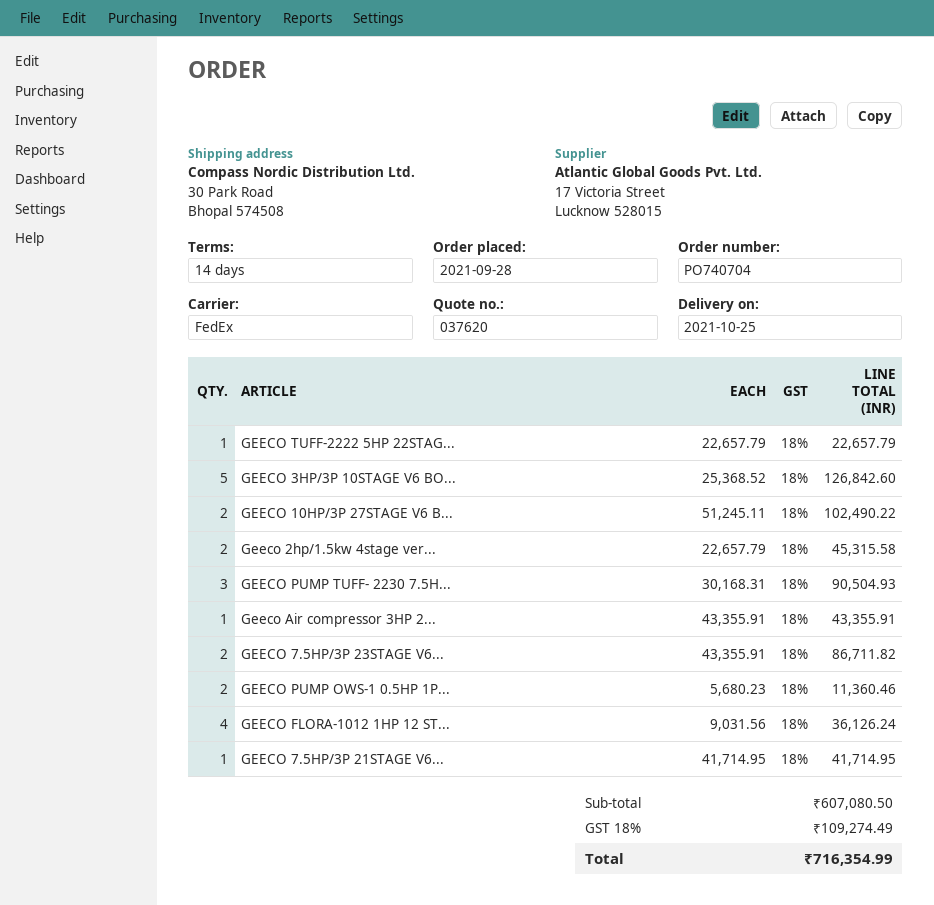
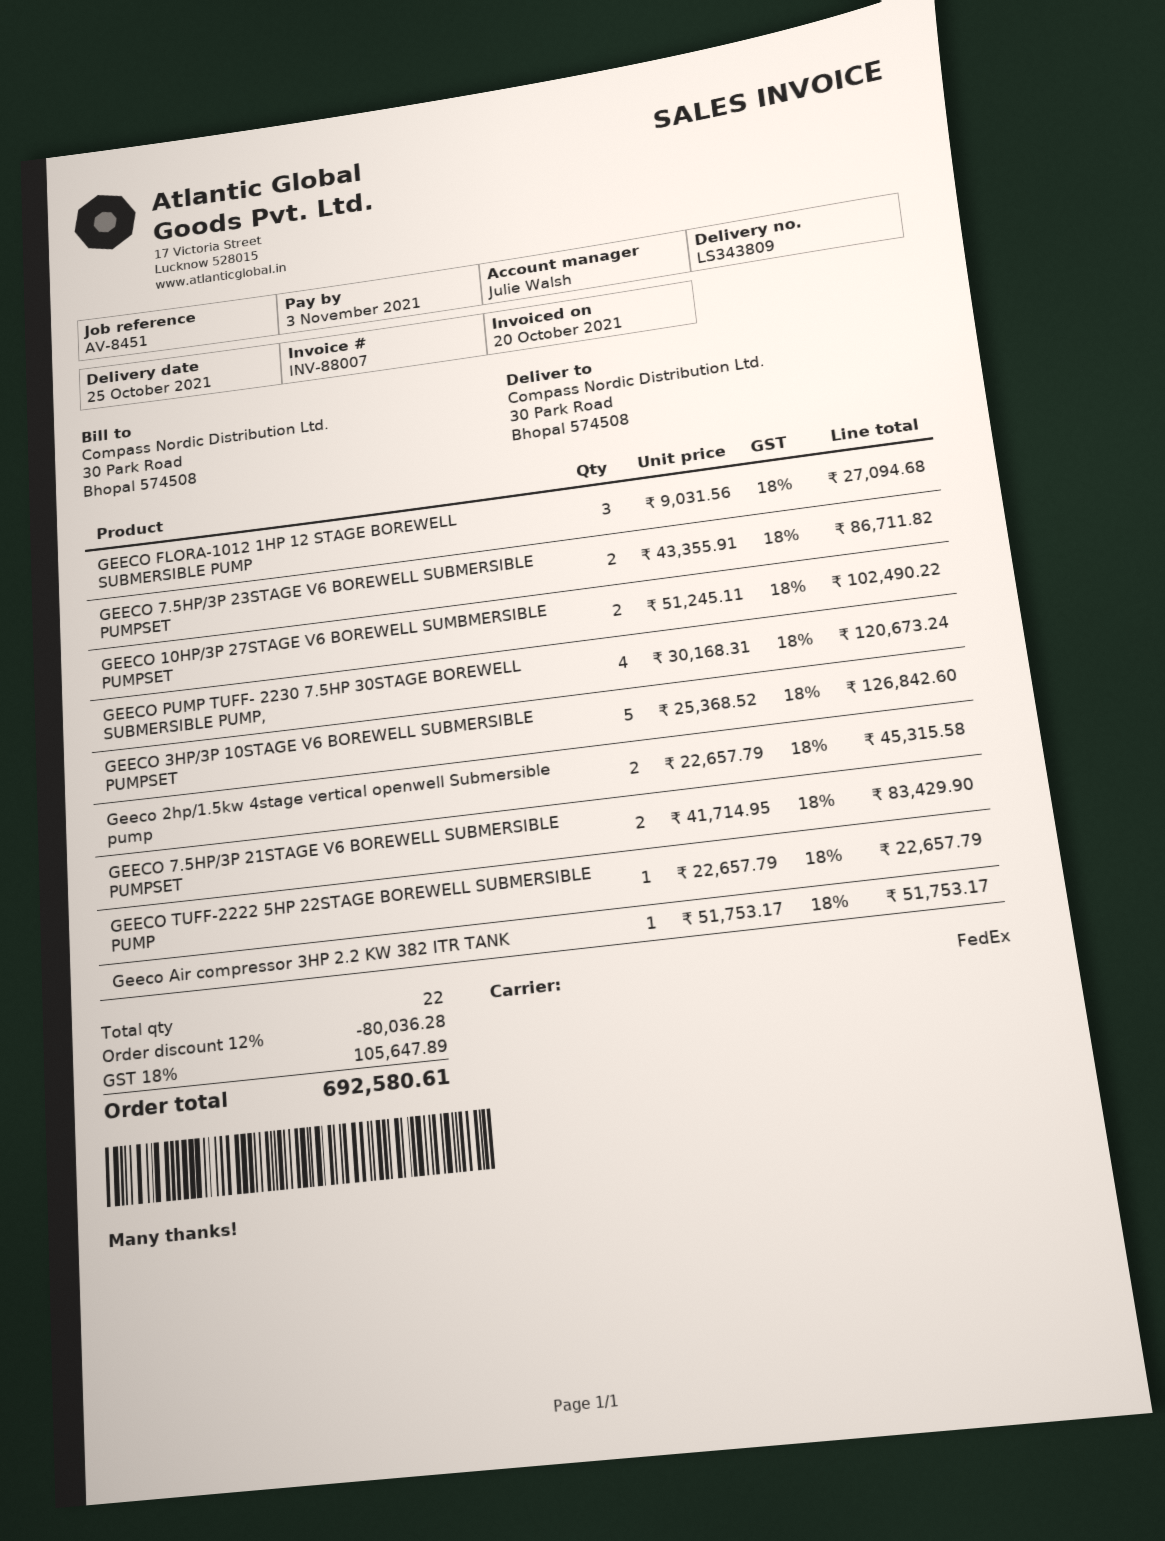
GEECO PUMP TUFF- 2230 7.5H...: 3 x 30168.31 = 90504.93 -> 4 x 30168.31 = 120673.24
Geeco Air compressor 3HP 2...: 1 x 43355.91 = 43355.91 -> 1 x 51753.17 = 51753.17
GEECO PUMP OWS-1 0.5HP 1P...: 2 x 5680.23 = 11360.46 -> none
GEECO FLORA-1012 1HP 12 ST...: 4 x 9031.56 = 36126.24 -> 3 x 9031.56 = 27094.68
GEECO 7.5HP/3P 21STAGE V6...: 1 x 41714.95 = 41714.95 -> 2 x 41714.95 = 83429.90
discount: none -> 12% = 80036.28
tax: 18% = 109274.49 -> 18% = 105647.89
total: 716354.99 -> 692580.61

